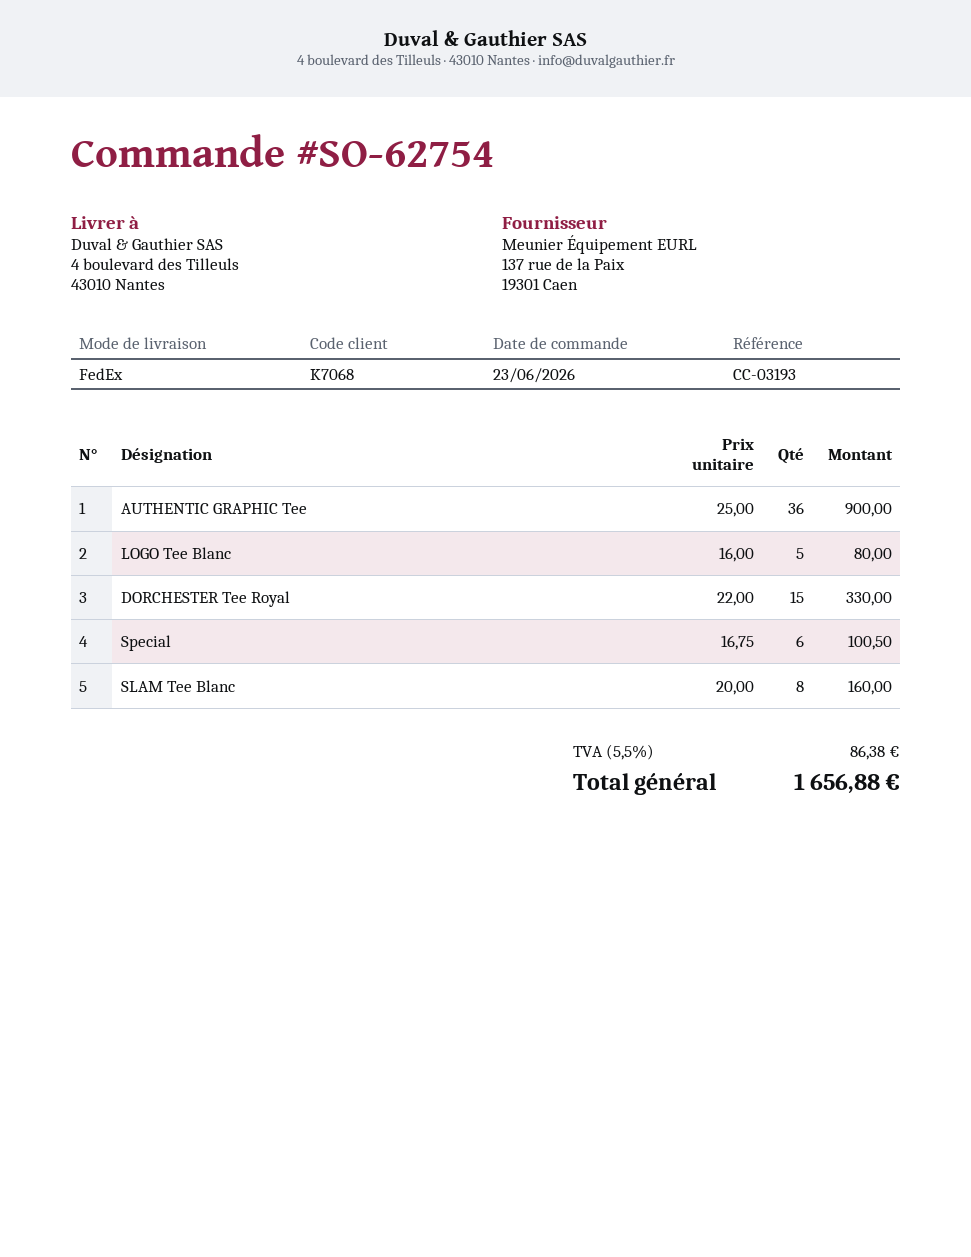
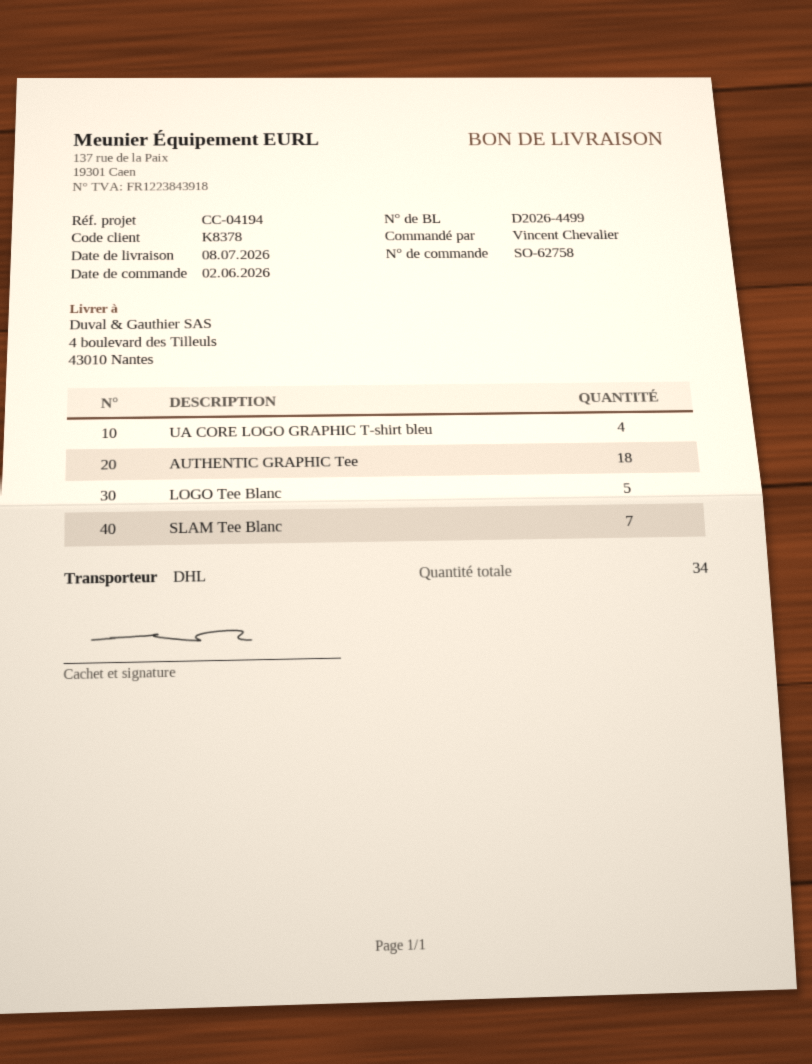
order number: SO-62754 -> SO-62758
order date: 2026-06-23 -> 2026-06-02
customer number: K7068 -> K8378
reference: CC-03193 -> CC-04194
shipping method: FedEx -> DHL
AUTHENTIC GRAPHIC Tee: 36 -> 18
DORCHESTER Tee Royal: 15 -> none
Special: 6 -> none
SLAM Tee Blanc: 8 -> 7
UA CORE LOGO GRAPHIC T-shirt bleu: none -> 4

